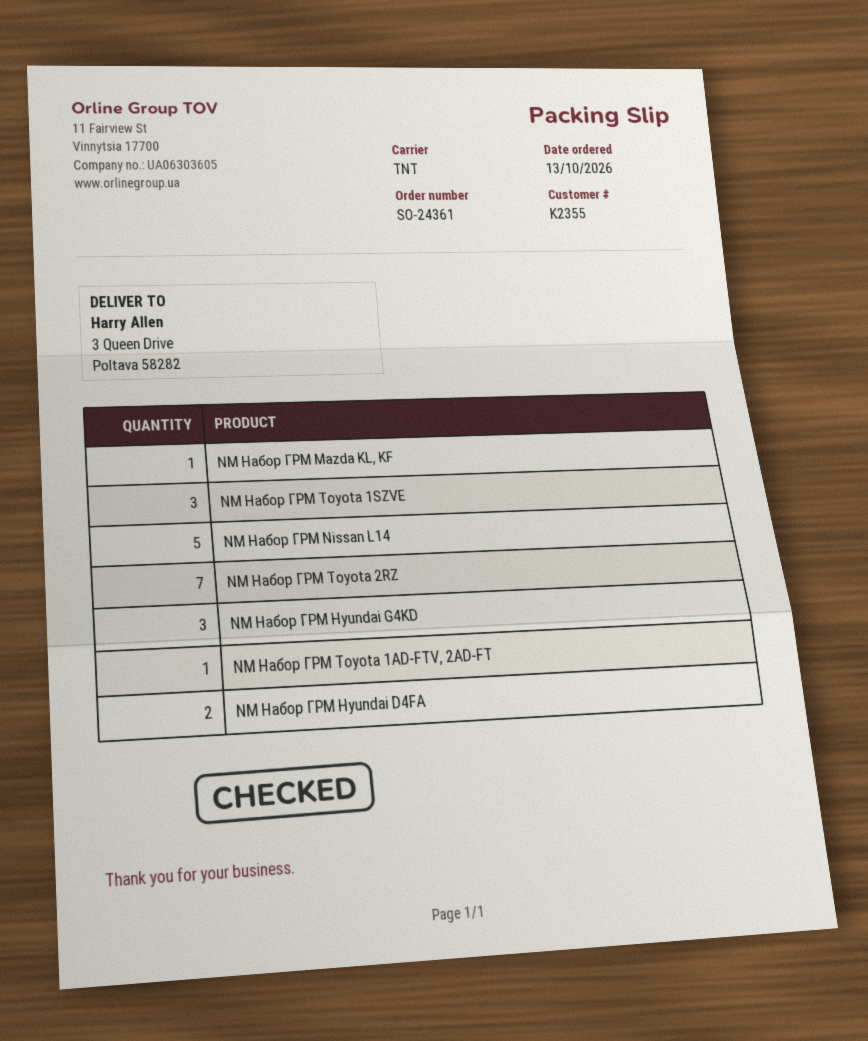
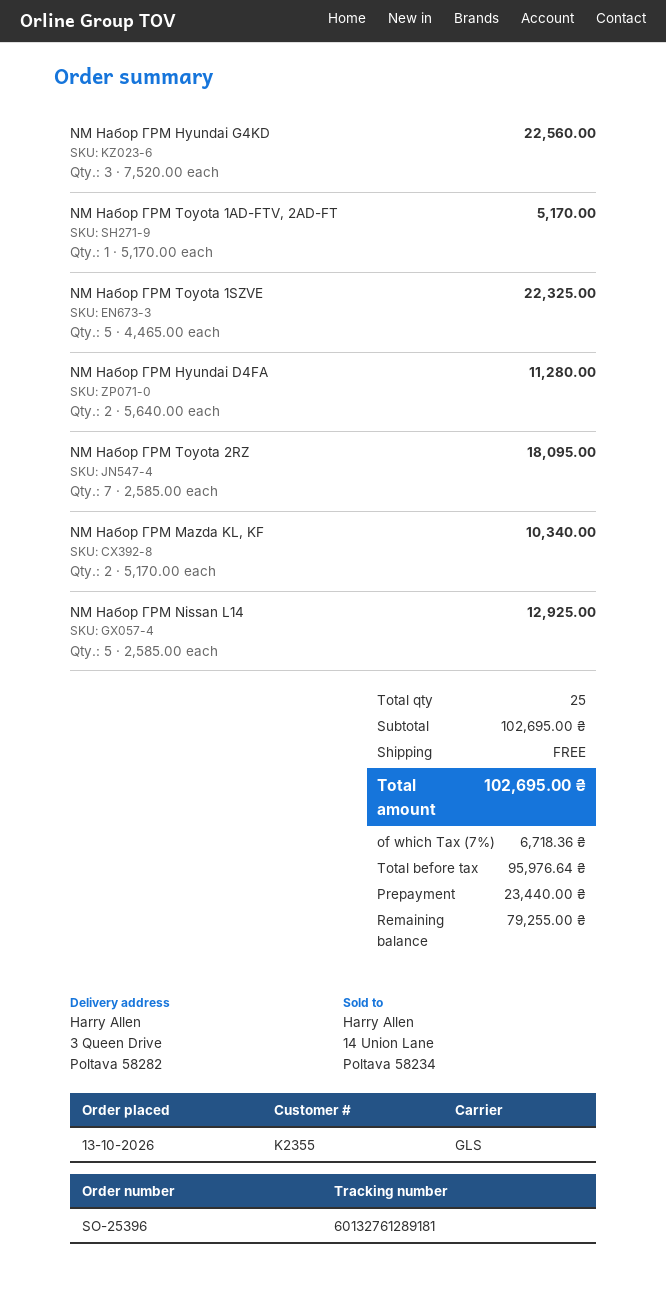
order number: SO-24361 -> SO-25396
shipping method: TNT -> GLS
NM Набор ГРМ Mazda KL, KF: 1 -> 2
NM Набор ГРМ Toyota 1SZVE: 3 -> 5

